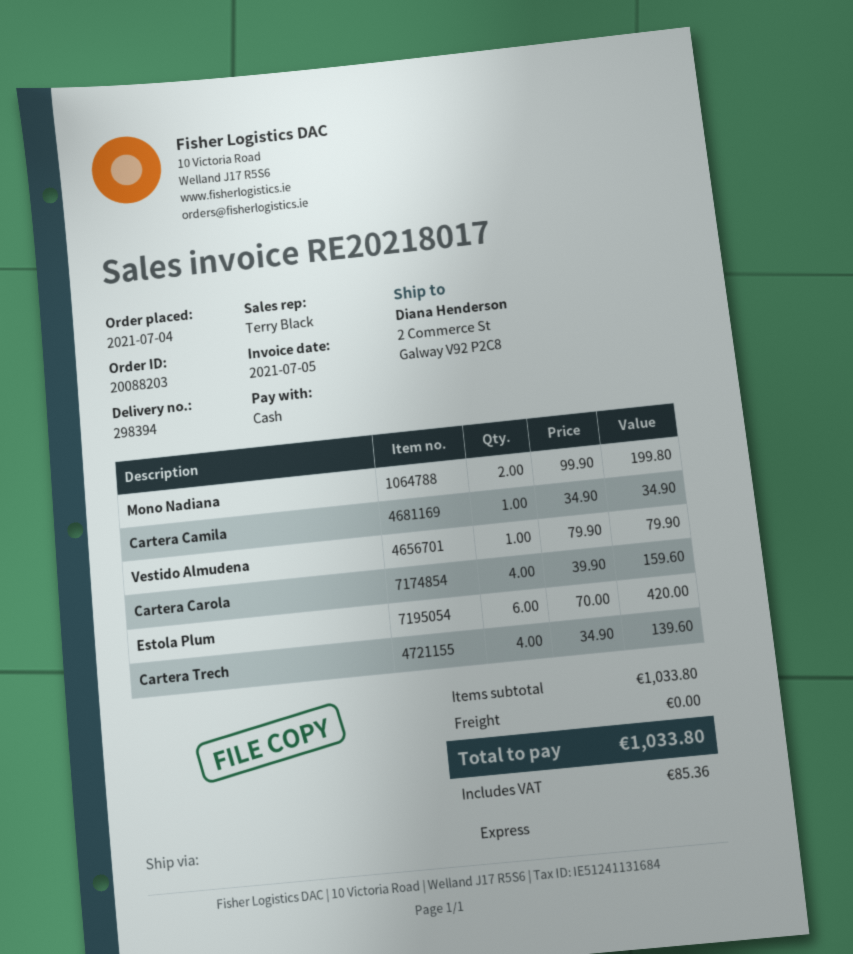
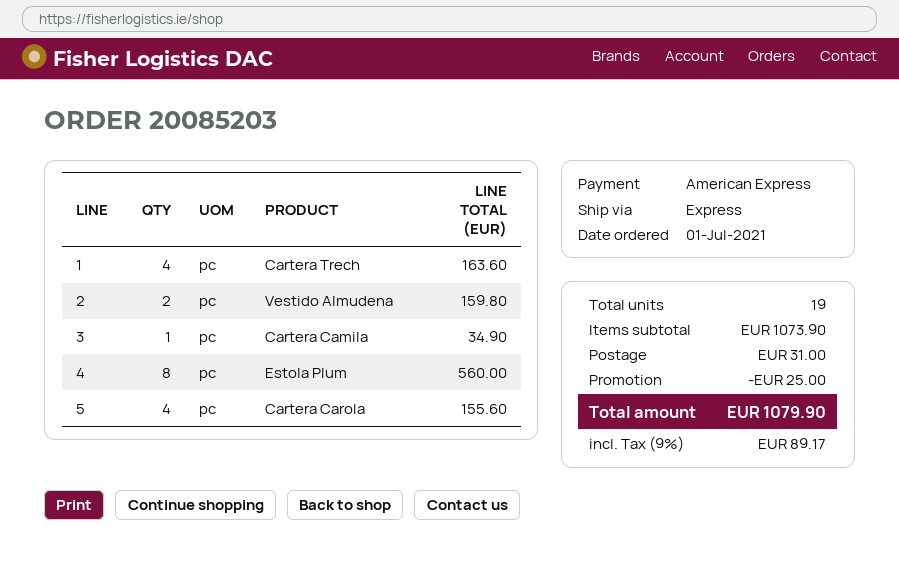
order number: 20088203 -> 20085203
order date: 2021-07-04 -> 2021-07-01
payment method: cash -> American Express
Mono Nadiana: 2 for 199.80 -> none
Vestido Almudena: 1 for 79.90 -> 2 for 159.80
Cartera Carola: 4 for 159.60 -> 4 for 155.60
Estola Plum: 6 for 420.00 -> 8 for 560.00
Cartera Trech: 4 for 139.60 -> 4 for 163.60
subtotal: 1033.80 -> 1073.90
discount: none -> 25.00
shipping: 0.00 -> 31.00
tax: 85.36 -> 89.17
total: 1033.80 -> 1079.90

